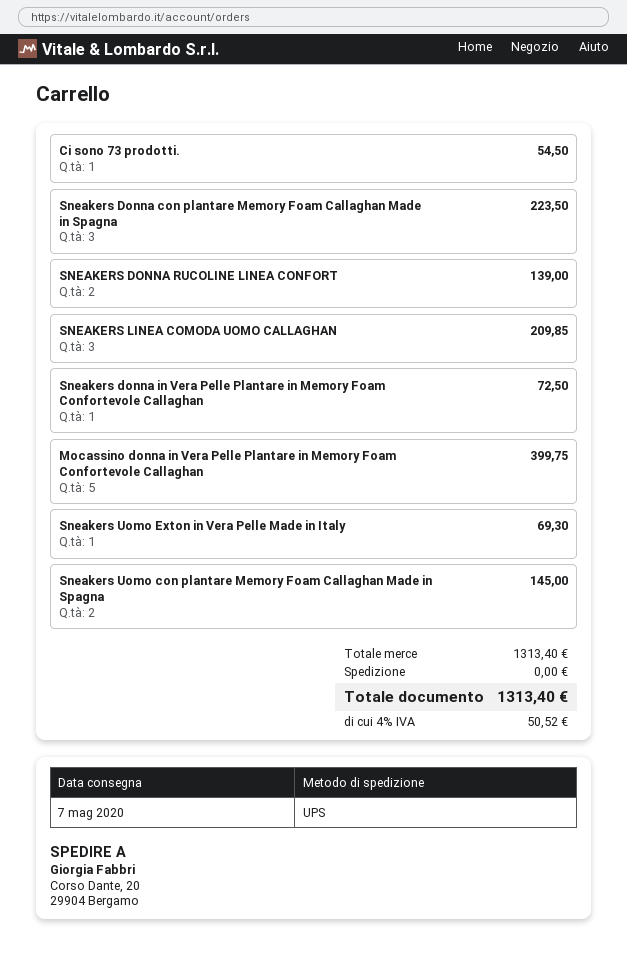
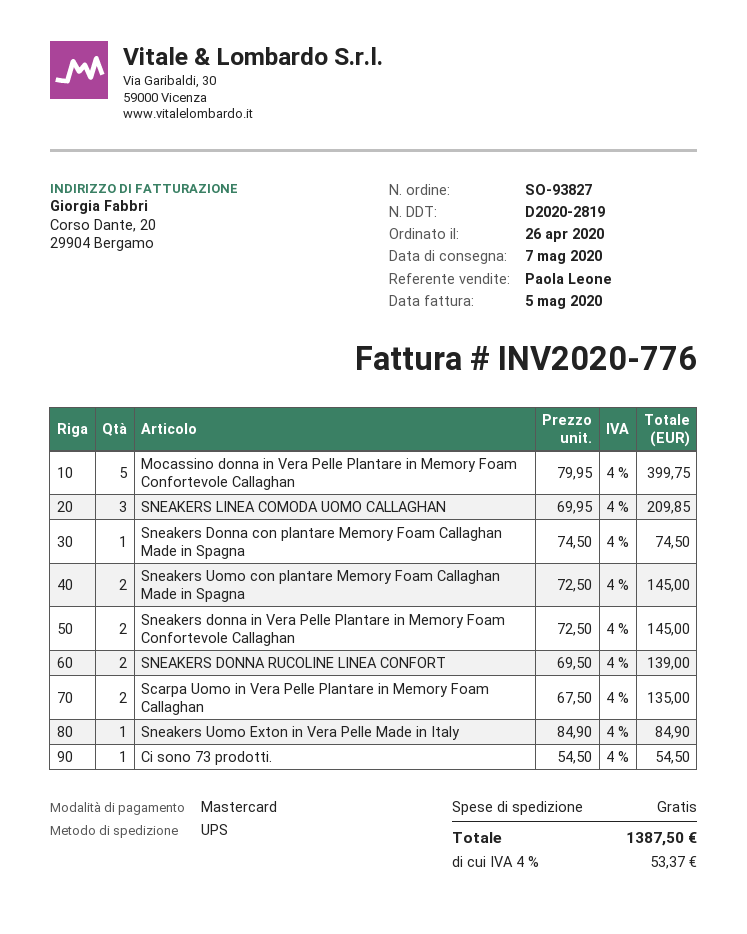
Sneakers Donna con plantare Memory Foam Callaghan Made in Spagna: 3 for 223.50 -> 1 for 74.50
Sneakers donna in Vera Pelle Plantare in Memory Foam Confortevole Callaghan: 1 for 72.50 -> 2 for 145.00
Sneakers Uomo Exton in Vera Pelle Made in Italy: 1 for 69.30 -> 1 for 84.90
Scarpa Uomo in Vera Pelle Plantare in Memory Foam Callaghan: none -> 2 for 135.00
tax: 4% = 50.52 -> 4% = 53.37
total: 1313.40 -> 1387.50

